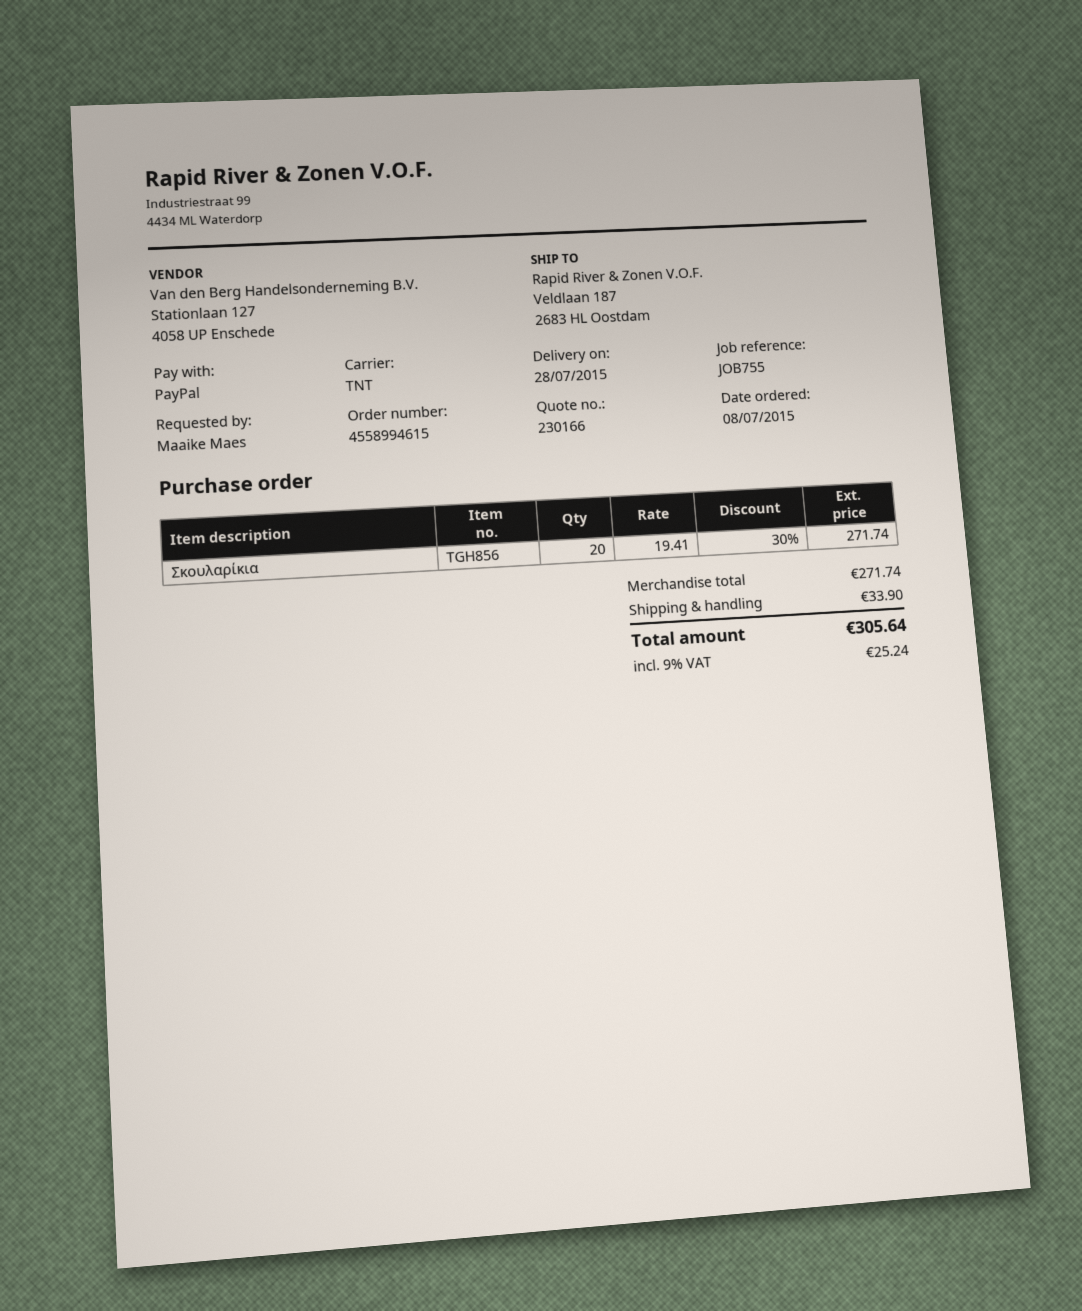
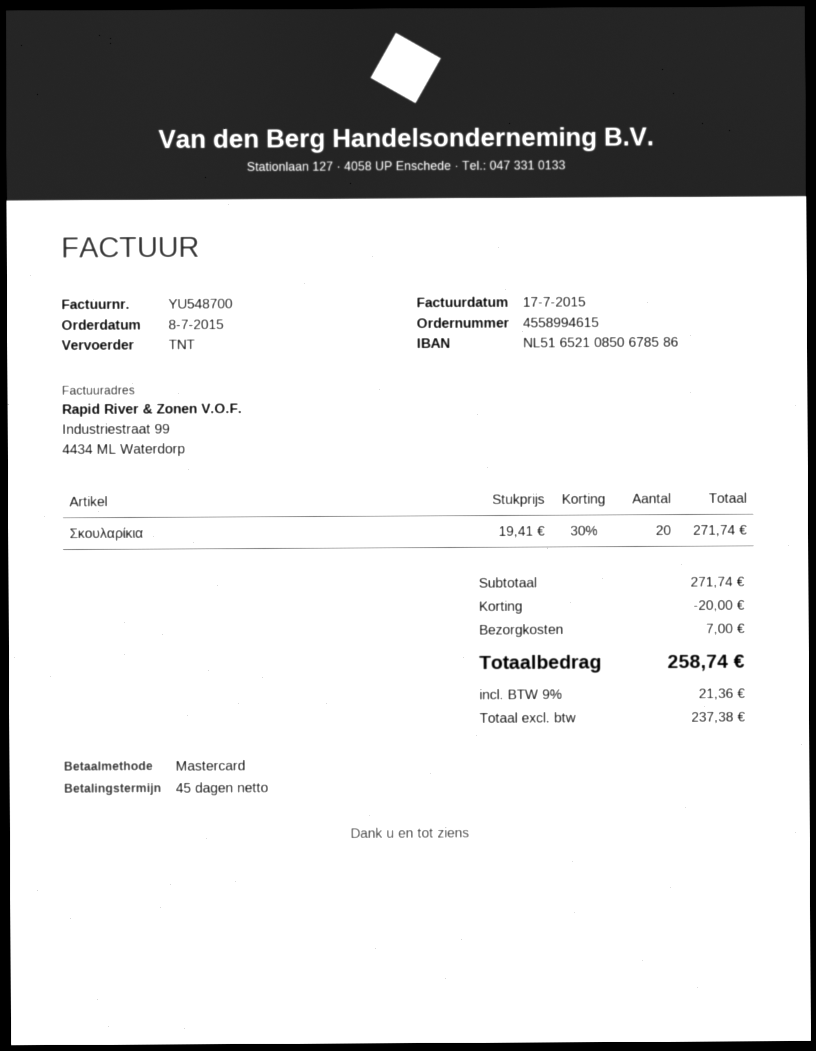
payment method: PayPal -> Mastercard
discount: none -> 20.00
shipping: 33.90 -> 7.00
tax: 9% = 25.24 -> 9% = 21.36
total: 305.64 -> 258.74

